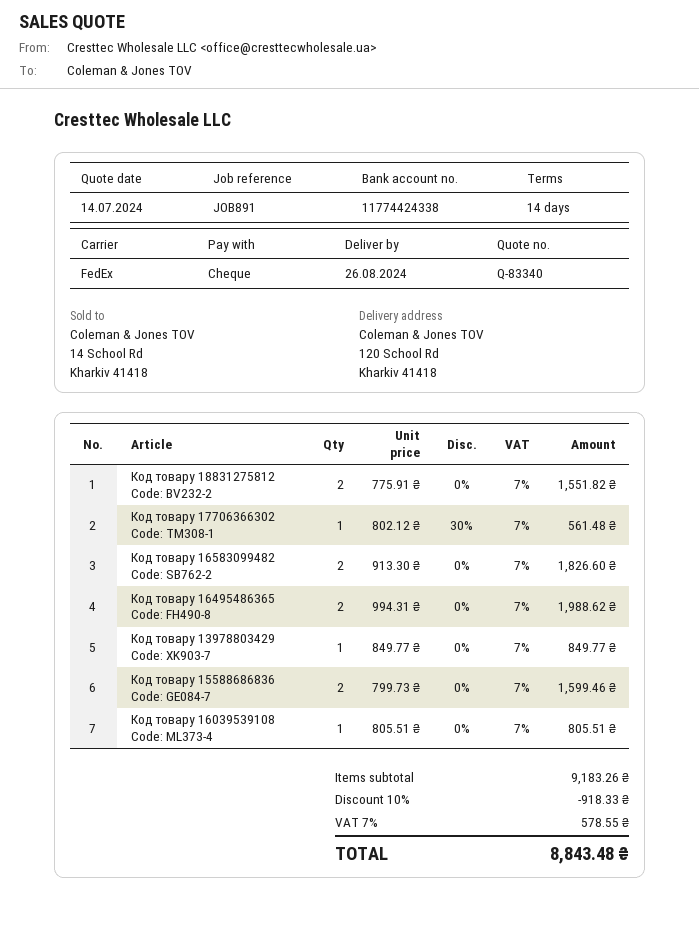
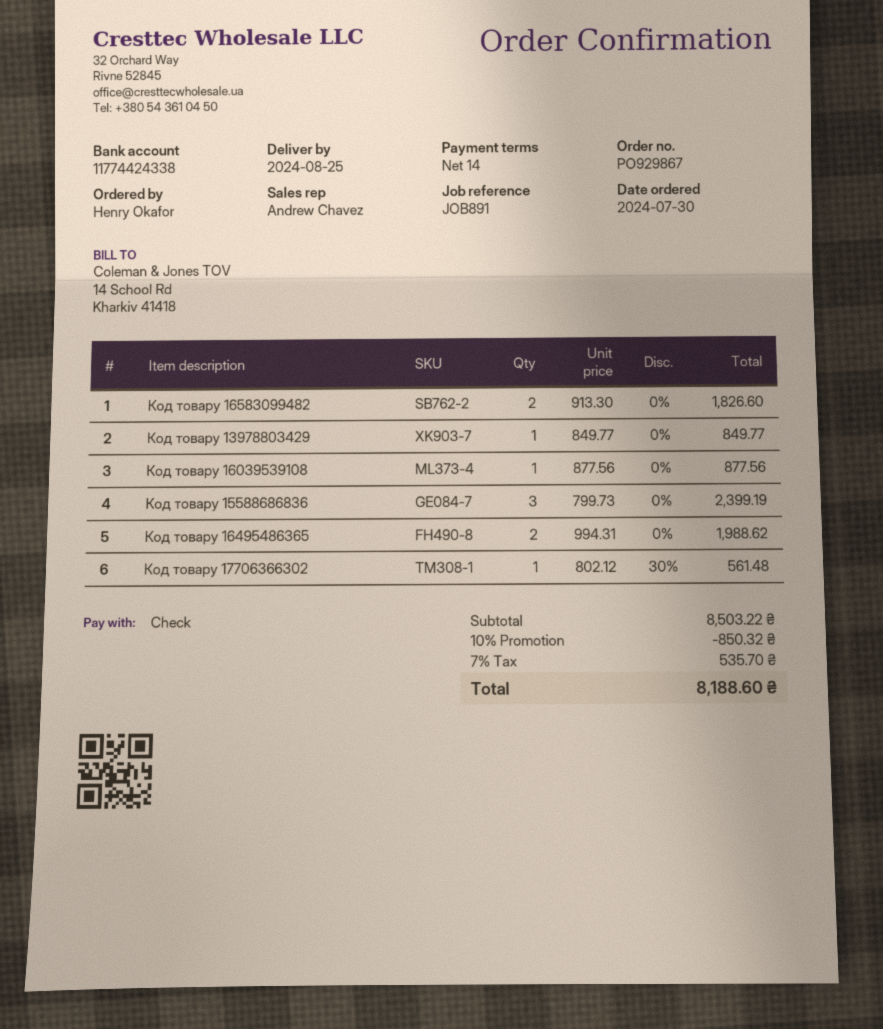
delivery date: 2024-08-26 -> 2024-08-25
Код товару 18831275812: 2 x 775.91 = 1551.82 -> none
Код товару 15588686836: 2 x 799.73 = 1599.46 -> 3 x 799.73 = 2399.19
Код товару 16039539108: 1 x 805.51 = 805.51 -> 1 x 877.56 = 877.56
subtotal: 9183.26 -> 8503.22
discount: 10% = 918.33 -> 10% = 850.32
tax: 7% = 578.55 -> 7% = 535.70
total: 8843.48 -> 8188.60

